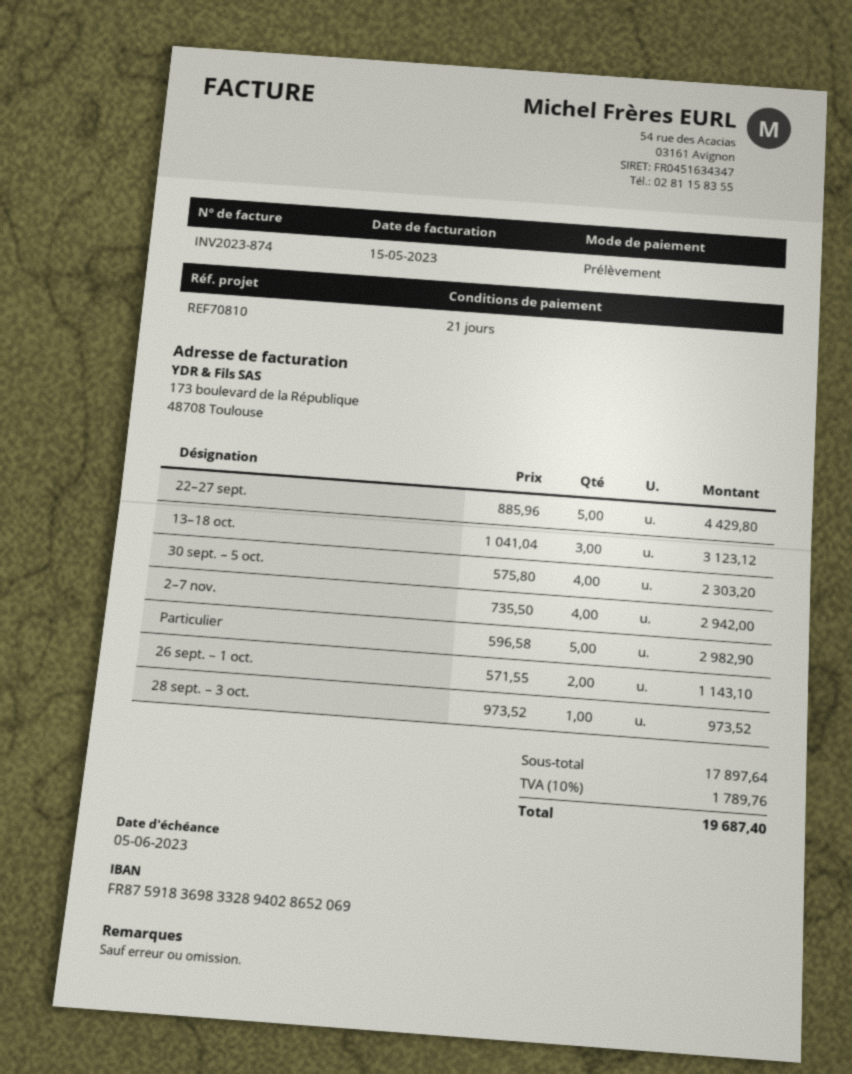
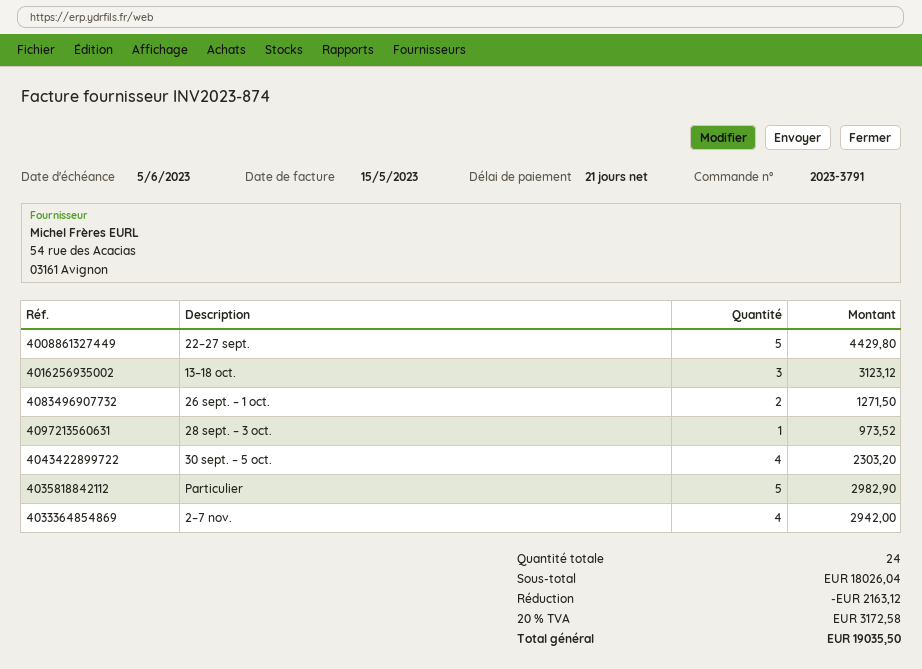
26 sept. – 1 oct.: 2 for 1143.10 -> 2 for 1271.50
subtotal: 17897.64 -> 18026.04
discount: none -> 2163.12
tax: 10% = 1789.76 -> 20% = 3172.58
total: 19687.40 -> 19035.50

